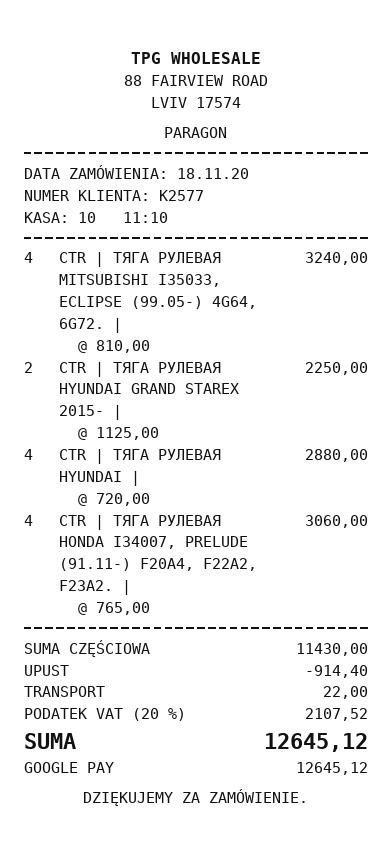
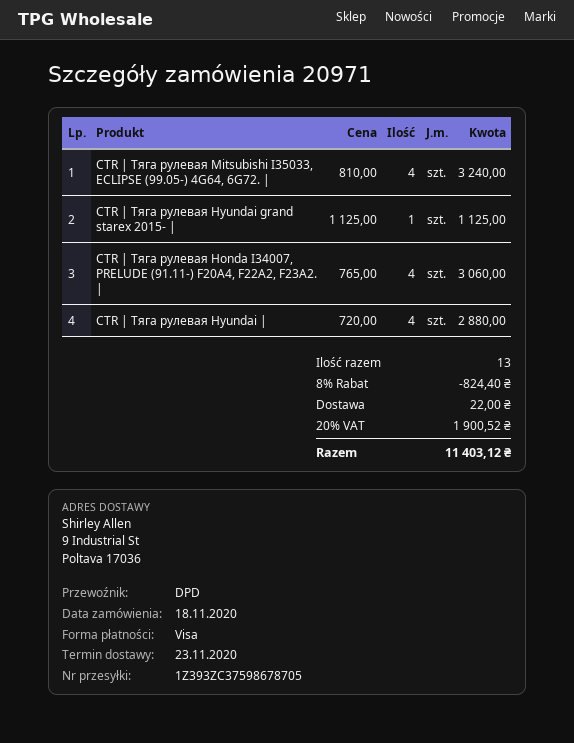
payment method: Google Pay -> Visa
CTR | ТЯГА РУЛЕВАЯ HYUNDAI GRAND STAREX 2015- |: 2 x 1125.00 = 2250.00 -> 1 x 1125.00 = 1125.00
discount: 914.40 -> 824.40
tax: 20% = 2107.52 -> 20% = 1900.52
total: 12645.12 -> 11403.12

